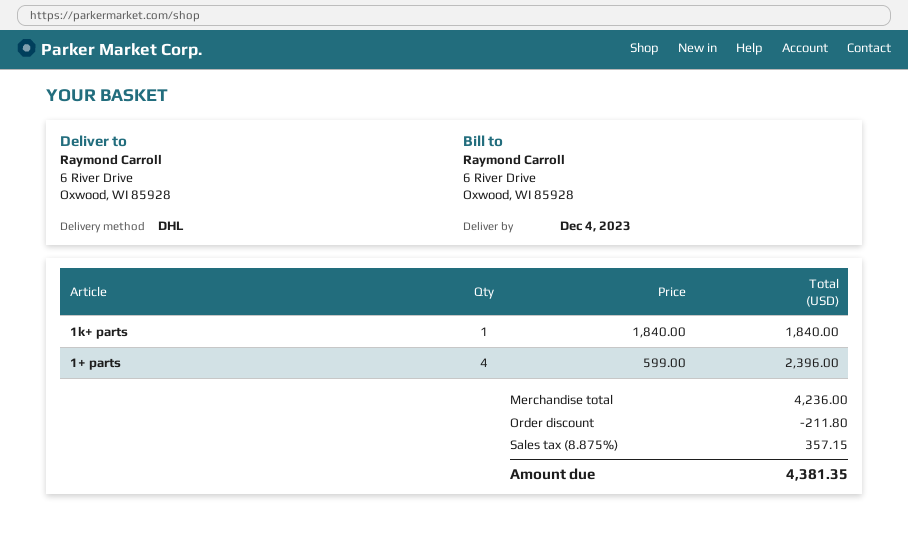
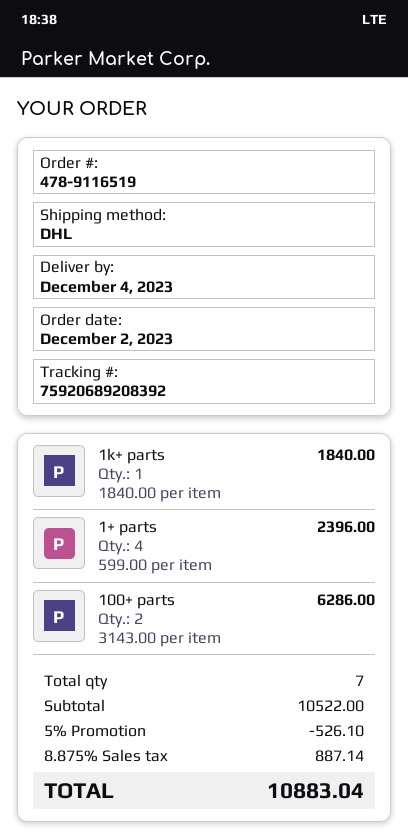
100+ parts: none -> 2 x 3143.00 = 6286.00
subtotal: 4236.00 -> 10522.00
discount: 211.80 -> 526.10
tax: 8.875% = 357.15 -> 8.875% = 887.14
total: 4381.35 -> 10883.04

